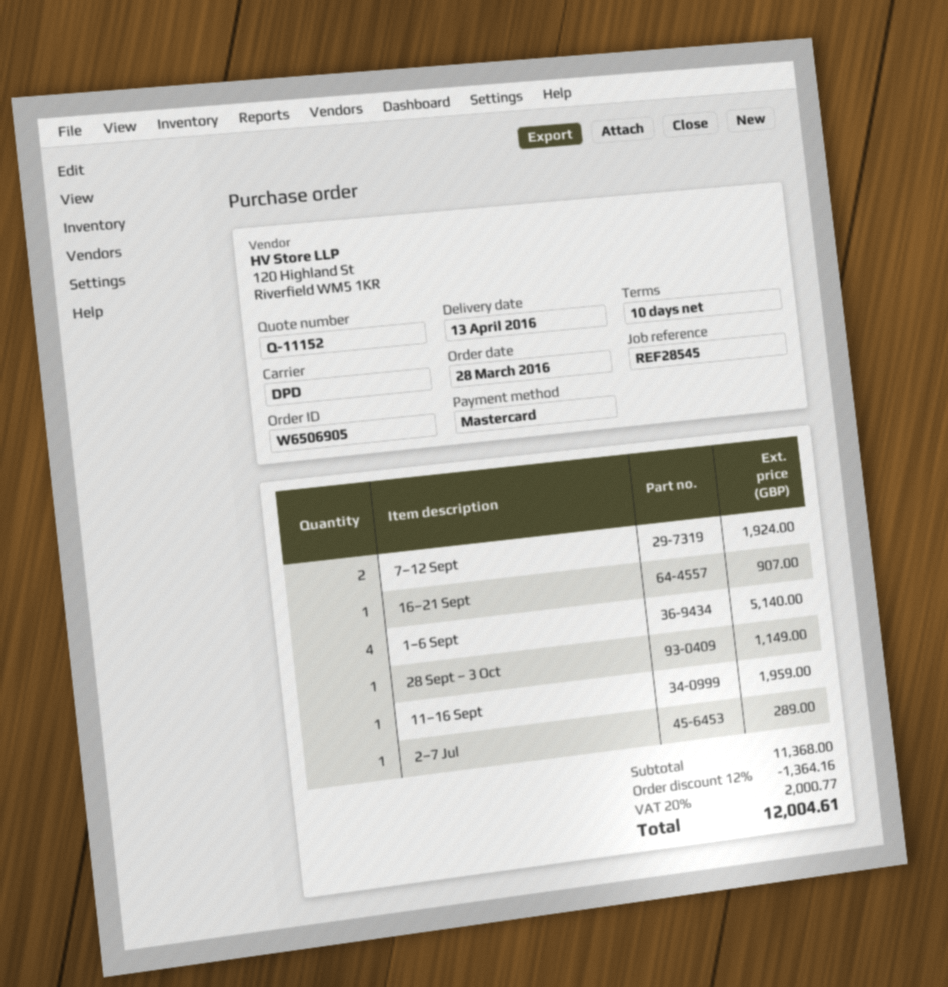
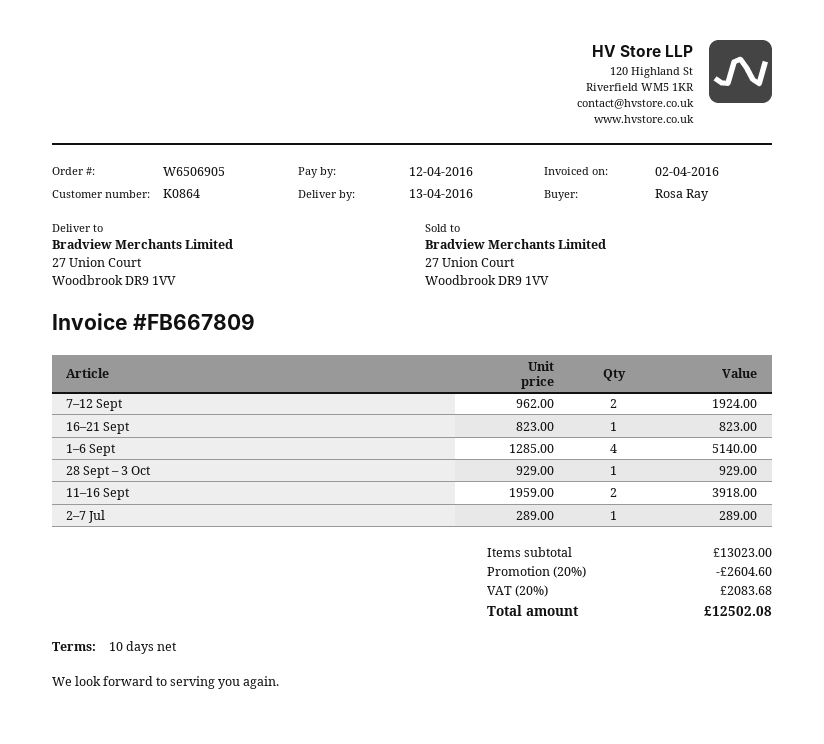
16–21 Sept: 1 for 907.00 -> 1 for 823.00
28 Sept – 3 Oct: 1 for 1149.00 -> 1 for 929.00
11–16 Sept: 1 for 1959.00 -> 2 for 3918.00
subtotal: 11368.00 -> 13023.00
discount: 12% = 1364.16 -> 20% = 2604.60
tax: 20% = 2000.77 -> 20% = 2083.68
total: 12004.61 -> 12502.08

